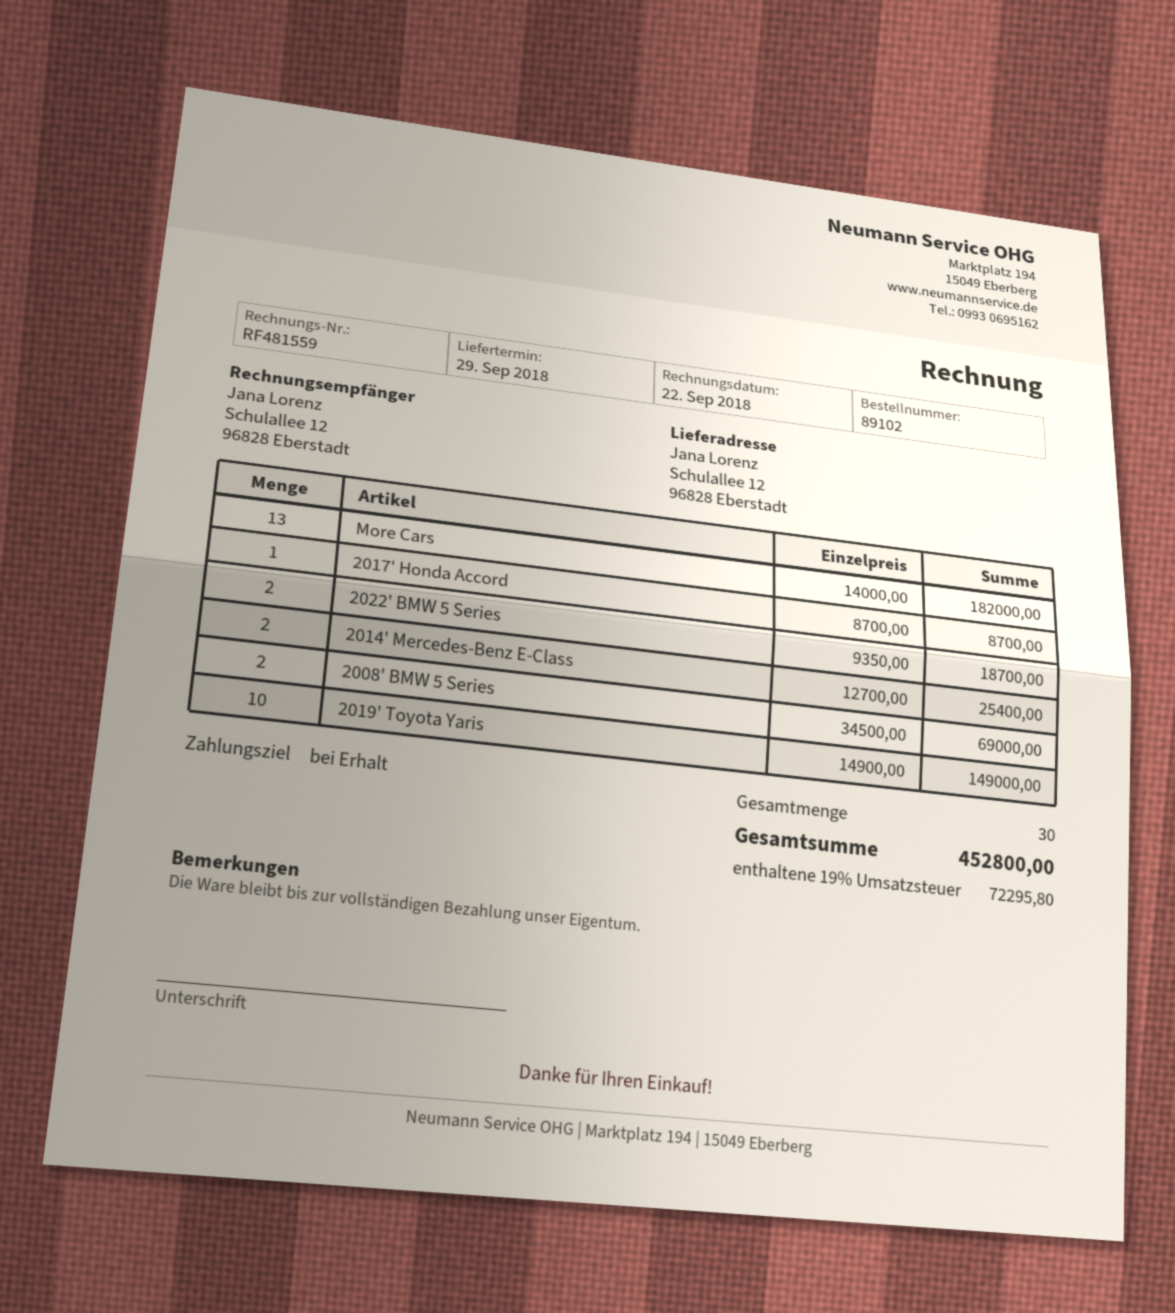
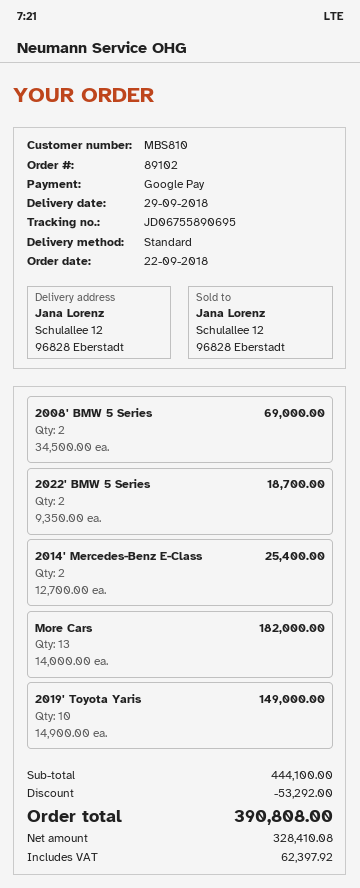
2017' Honda Accord: 1 x 8700.00 = 8700.00 -> none
discount: none -> 53292.00
tax: 72295.80 -> 62397.92
total: 452800.00 -> 390808.00

